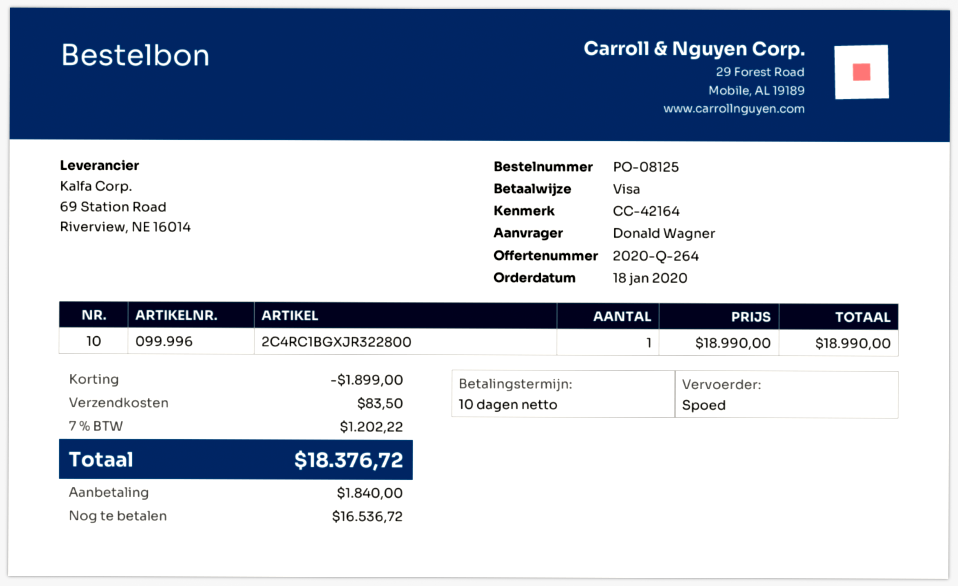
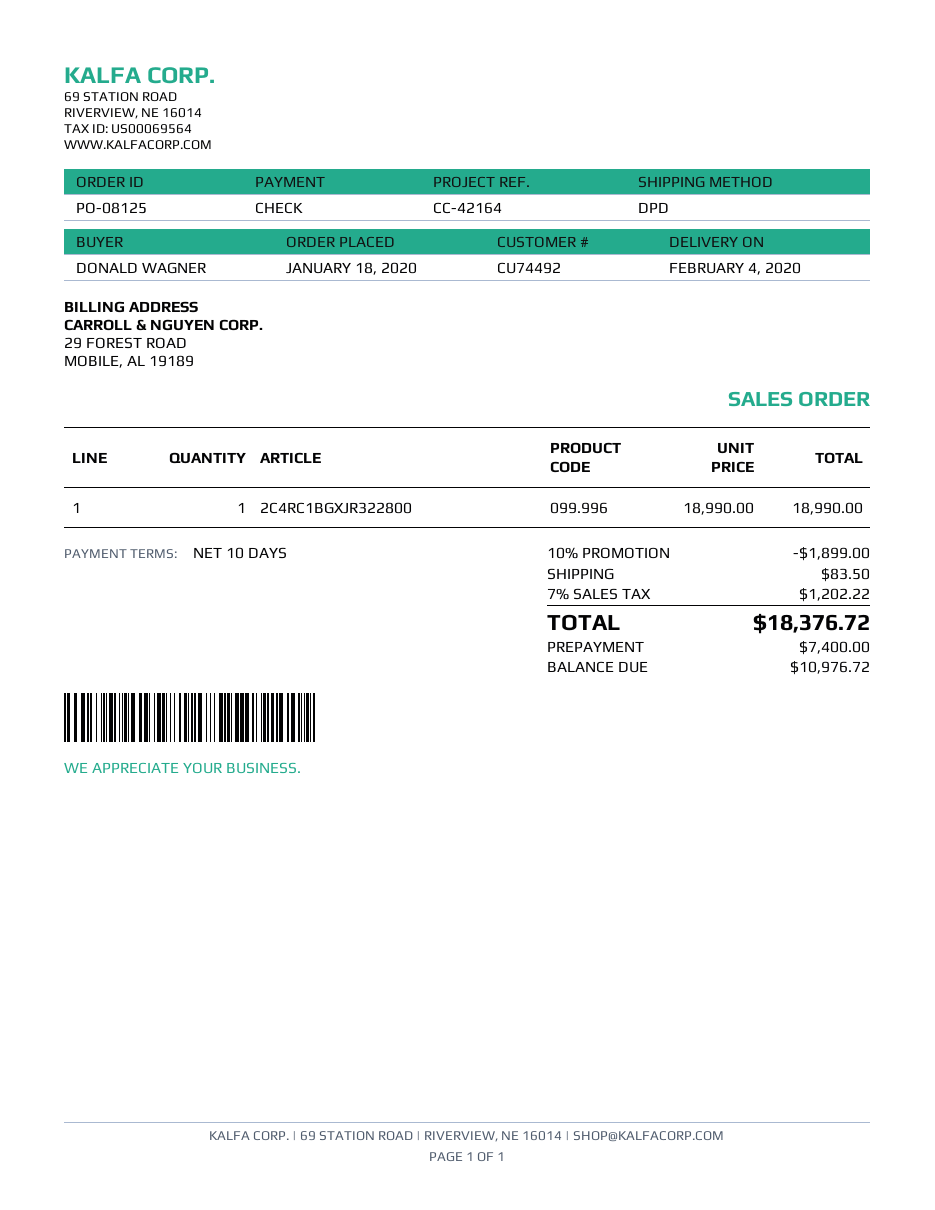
payment method: Visa -> cheque
shipping method: express -> DPD
deposit: 1840.00 -> 7400.00
balance: 16536.72 -> 10976.72

